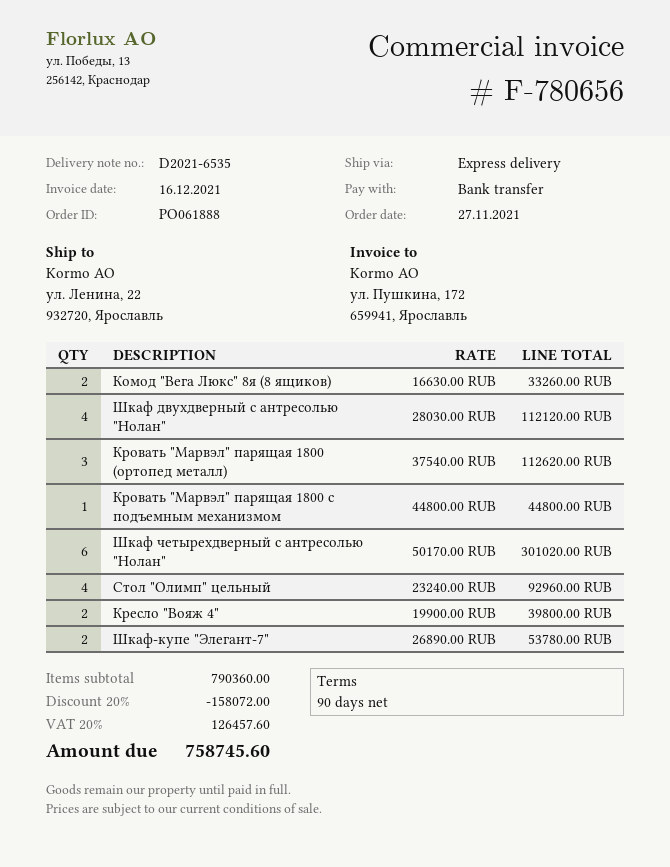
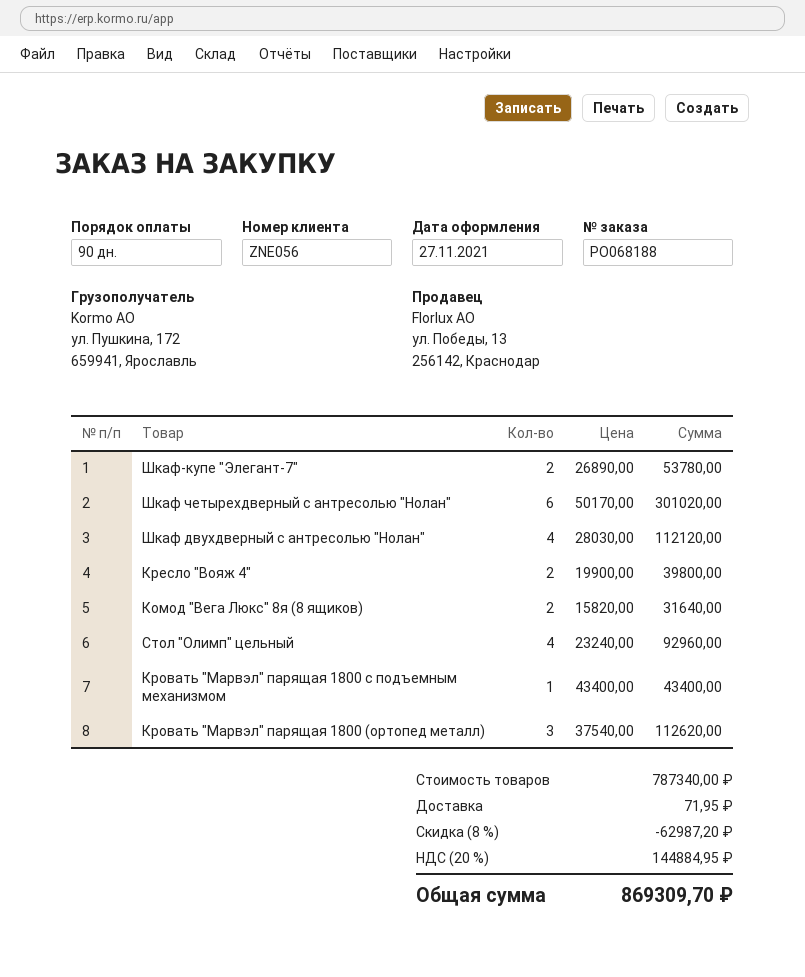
order number: PO061888 -> PO068188
ship to: ул. Ленина, 22, 932720, Ярославль -> ул. Пушкина, 172, 659941, Ярославль
Комод "Вега Люкс" 8я (8 ящиков): 2 x 16630.00 = 33260.00 -> 2 x 15820.00 = 31640.00
Кровать "Марвэл" парящая 1800 с подъемным механизмом: 1 x 44800.00 = 44800.00 -> 1 x 43400.00 = 43400.00
subtotal: 790360.00 -> 787340.00
discount: 20% = 158072.00 -> 8% = 62987.20
shipping: none -> 71.95
tax: 20% = 126457.60 -> 20% = 144884.95
total: 758745.60 -> 869309.70

